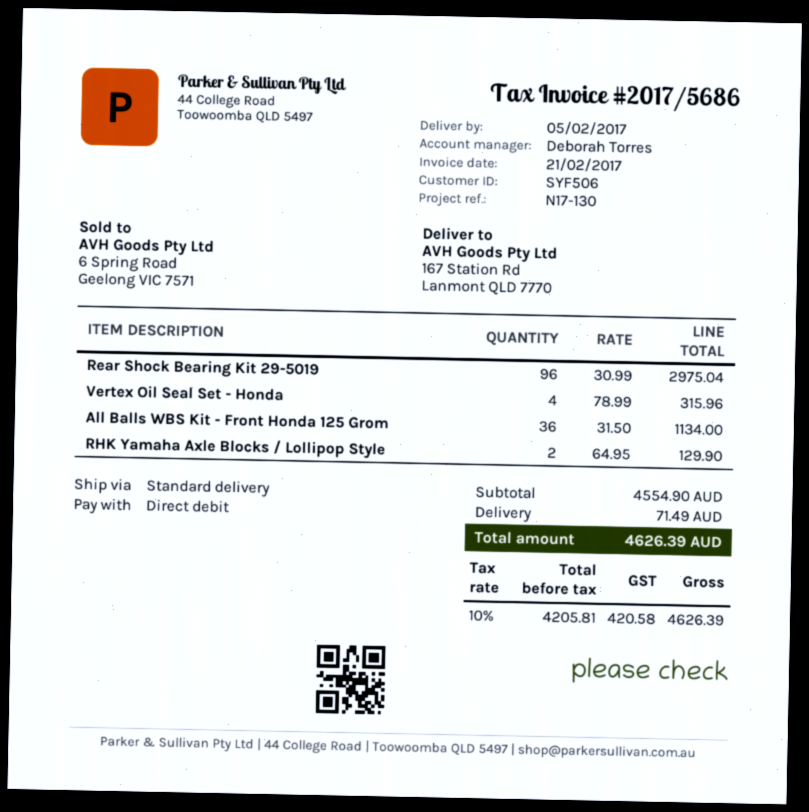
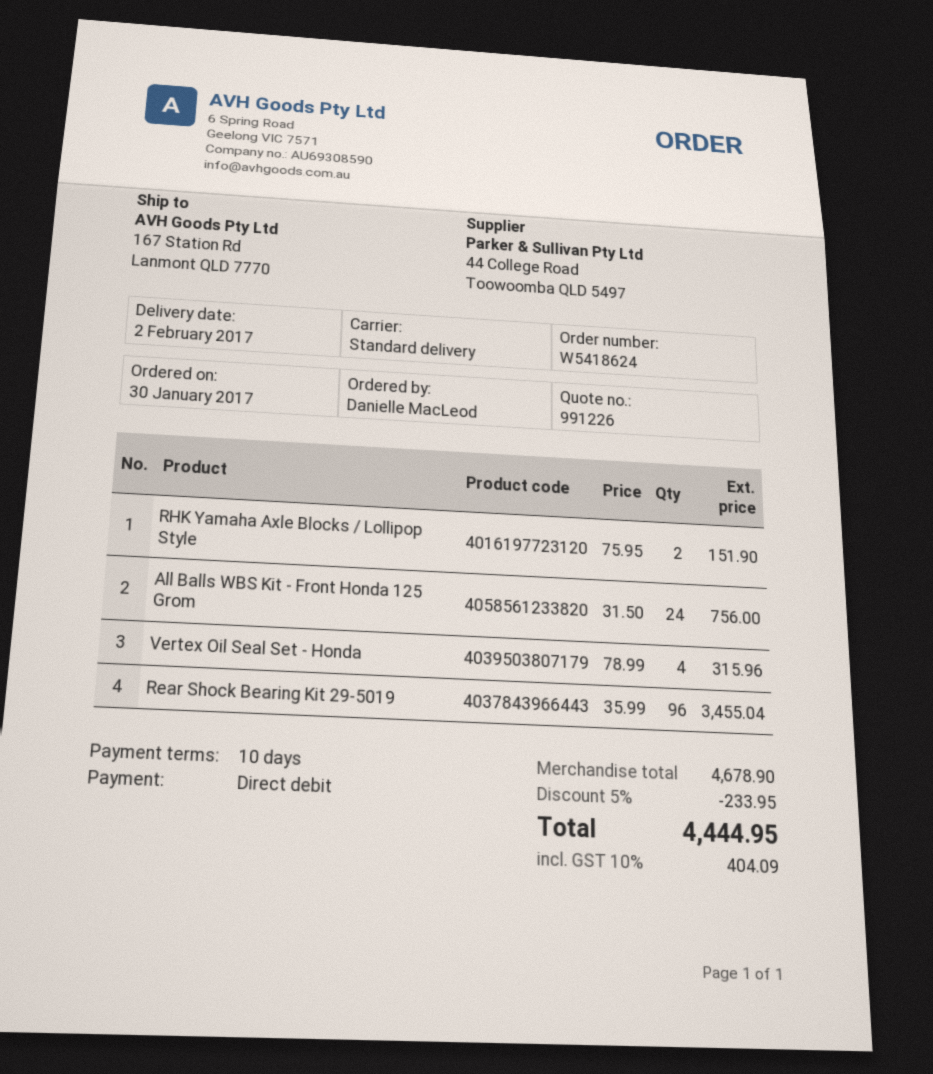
delivery date: 2017-02-05 -> 2017-02-02
Rear Shock Bearing Kit 29-5019: 96 x 30.99 = 2975.04 -> 96 x 35.99 = 3455.04
All Balls WBS Kit - Front Honda 125 Grom: 36 x 31.50 = 1134.00 -> 24 x 31.50 = 756.00
RHK Yamaha Axle Blocks / Lollipop Style: 2 x 64.95 = 129.90 -> 2 x 75.95 = 151.90
subtotal: 4554.90 -> 4678.90
discount: none -> 5% = 233.95
shipping: 71.49 -> none
tax: 10% = 420.58 -> 10% = 404.09
total: 4626.39 -> 4444.95

